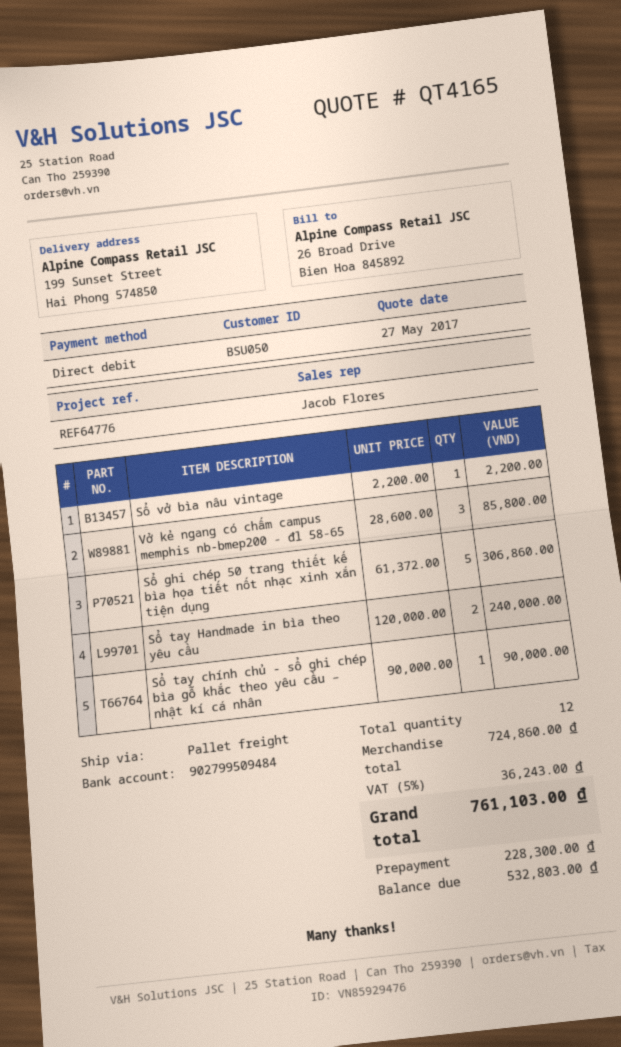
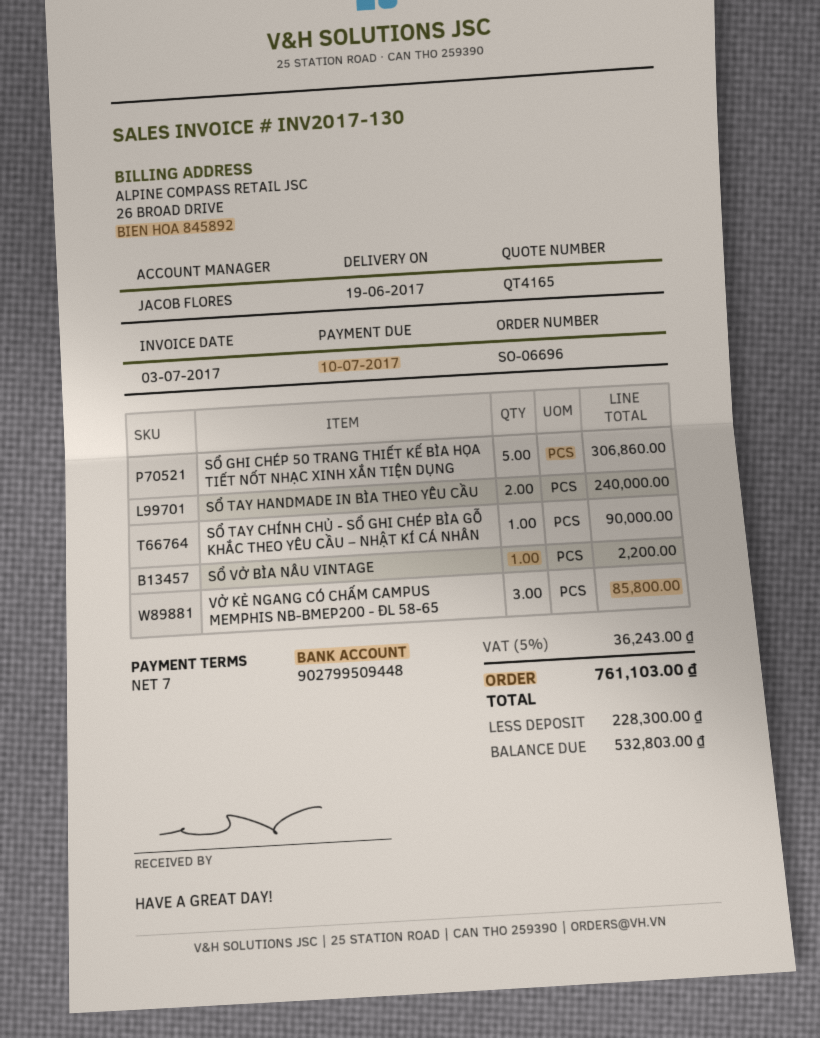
bank account: 902799509484 -> 902799509448

